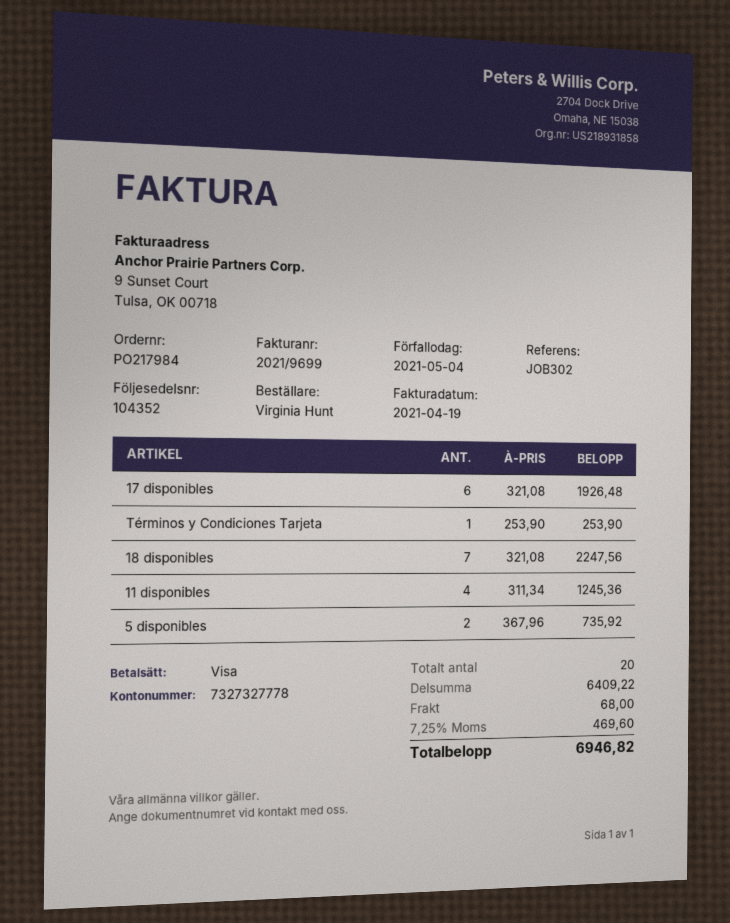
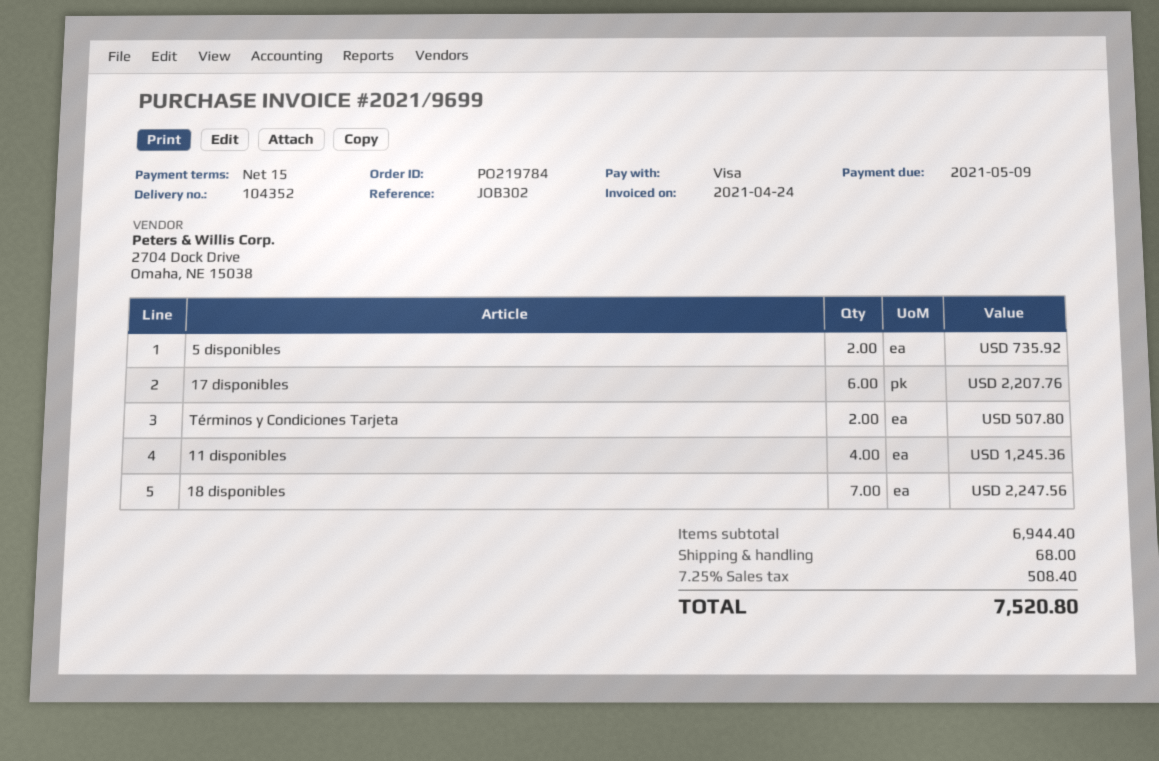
order number: PO217984 -> PO219784
invoice date: 2021-04-19 -> 2021-04-24
due date: 2021-05-04 -> 2021-05-09
17 disponibles: 6 for 1926.48 -> 6 for 2207.76
Términos y Condiciones Tarjeta: 1 for 253.90 -> 2 for 507.80
subtotal: 6409.22 -> 6944.40
tax: 7.25% = 469.60 -> 7.25% = 508.40
total: 6946.82 -> 7520.80

